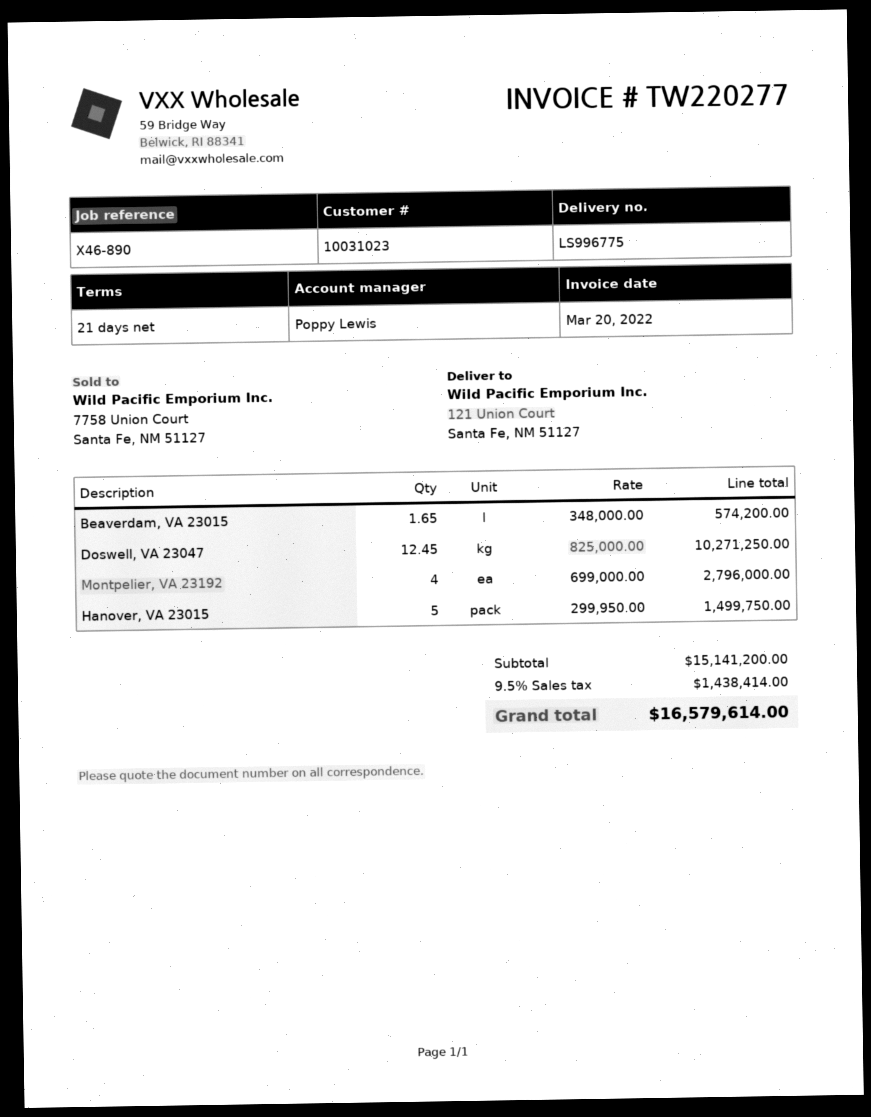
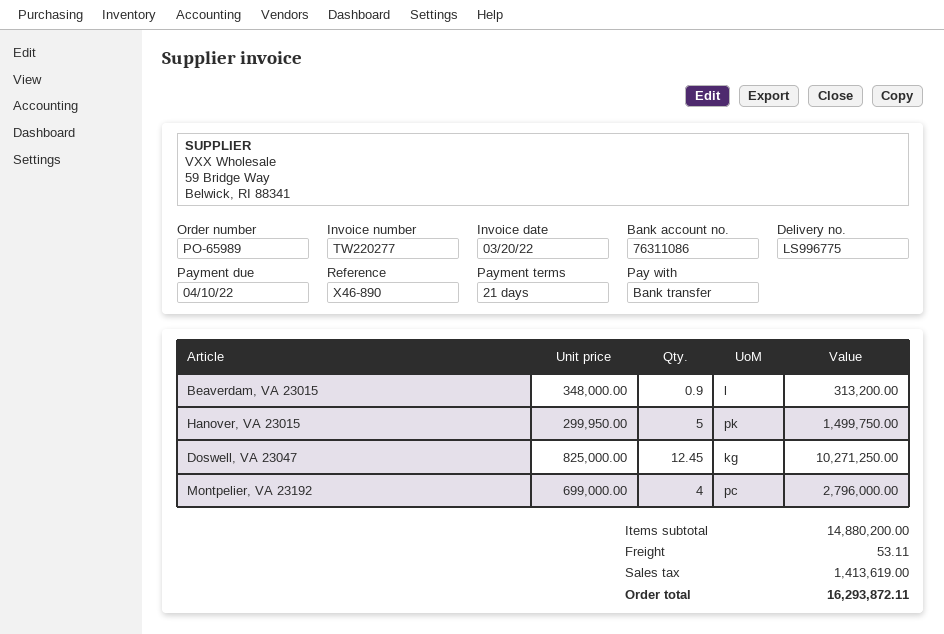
Beaverdam, VA 23015: 1.65 x 348000.00 = 574200.00 -> 0.9 x 348000.00 = 313200.00
subtotal: 15141200.00 -> 14880200.00
shipping: none -> 53.11
tax: 1438414.00 -> 1413619.00
total: 16579614.00 -> 16293872.11

